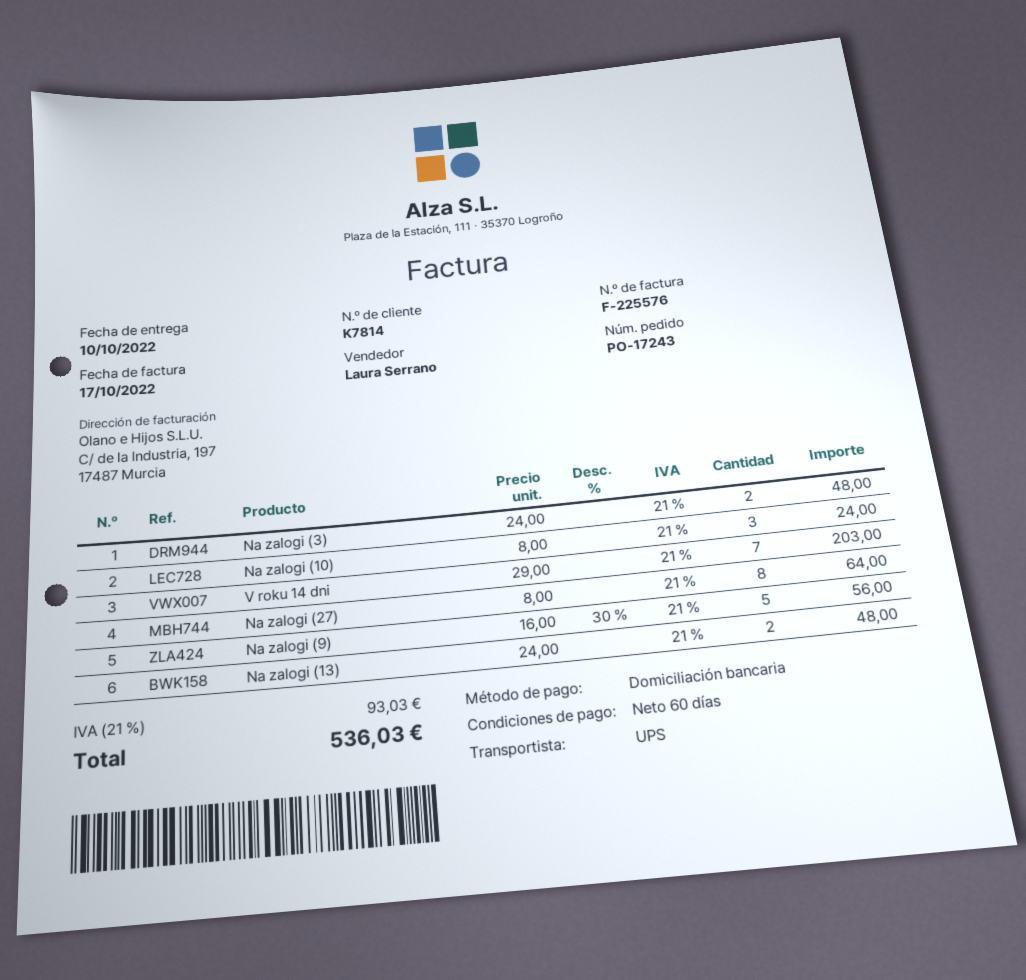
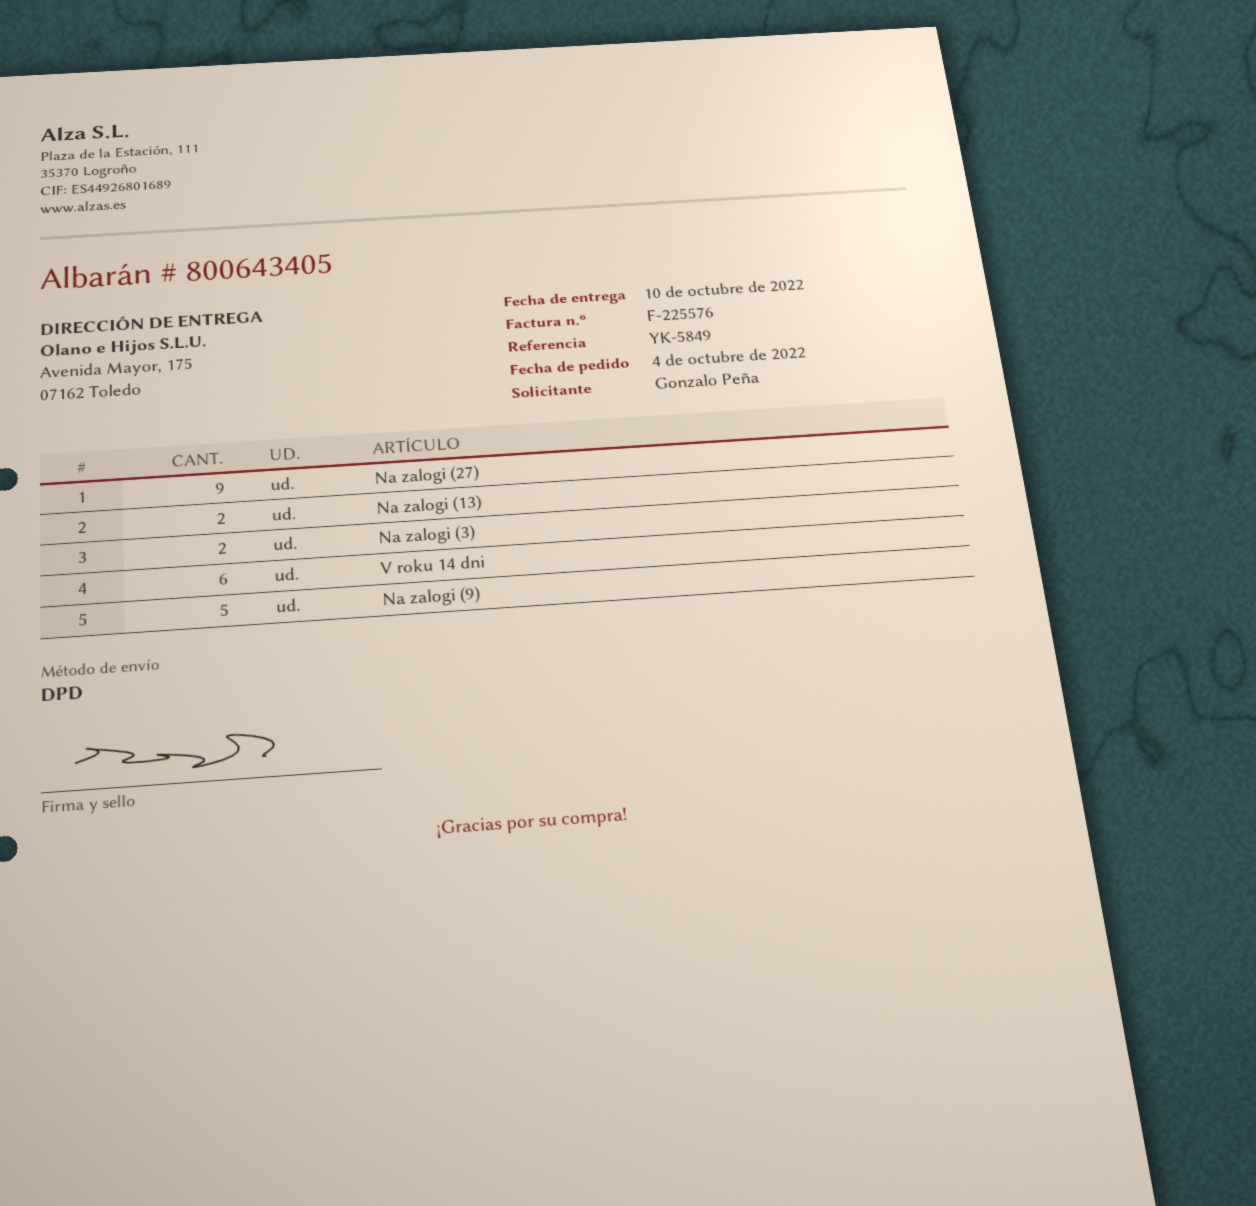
shipping method: UPS -> DPD
Na zalogi (10): 3 -> none
V roku 14 dni: 7 -> 6
Na zalogi (27): 8 -> 9

